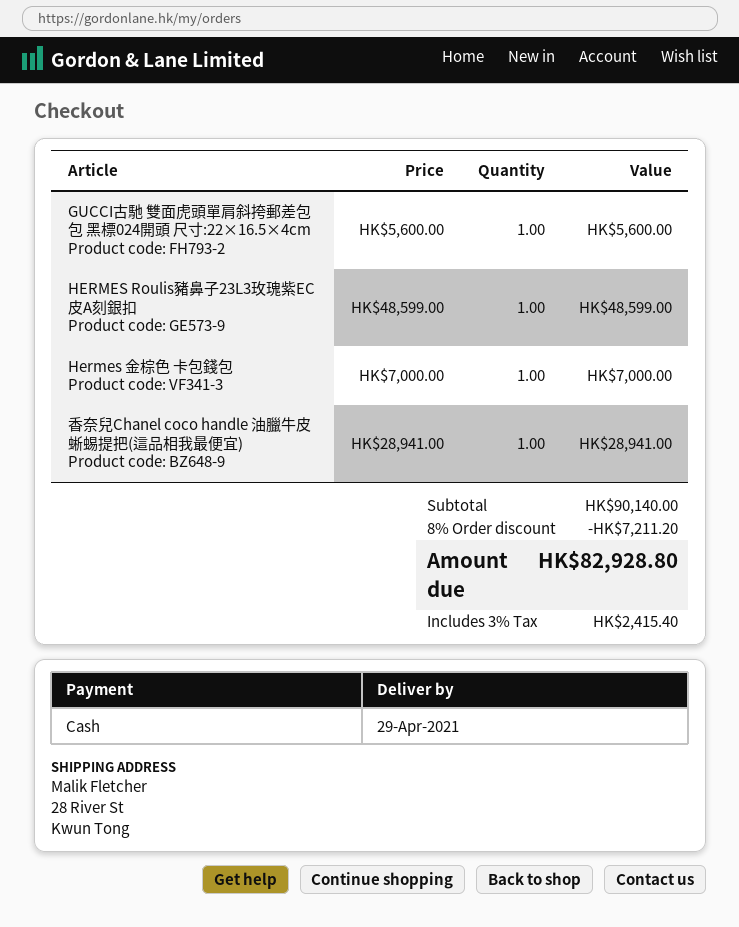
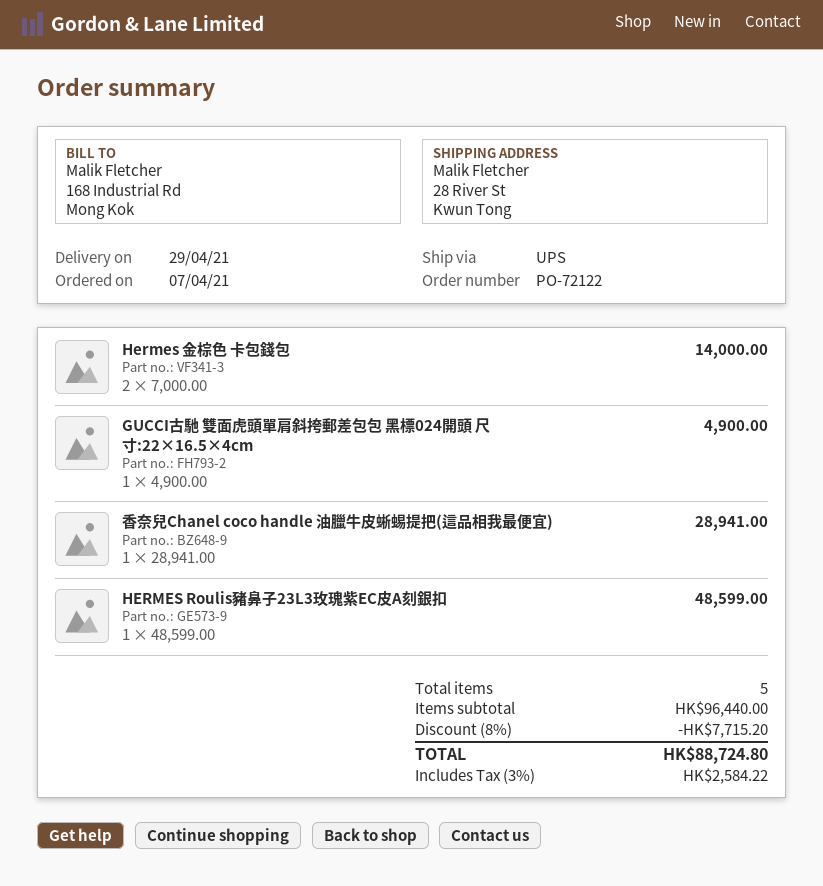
GUCCI古馳 雙面虎頭單肩斜挎郵差包包 黑標024開頭 尺寸:22×16.5×4cm: 1 x 5600.00 = 5600.00 -> 1 x 4900.00 = 4900.00
Hermes 金棕色 卡包錢包: 1 x 7000.00 = 7000.00 -> 2 x 7000.00 = 14000.00
subtotal: 90140.00 -> 96440.00
discount: 8% = 7211.20 -> 8% = 7715.20
tax: 3% = 2415.40 -> 3% = 2584.22
total: 82928.80 -> 88724.80

